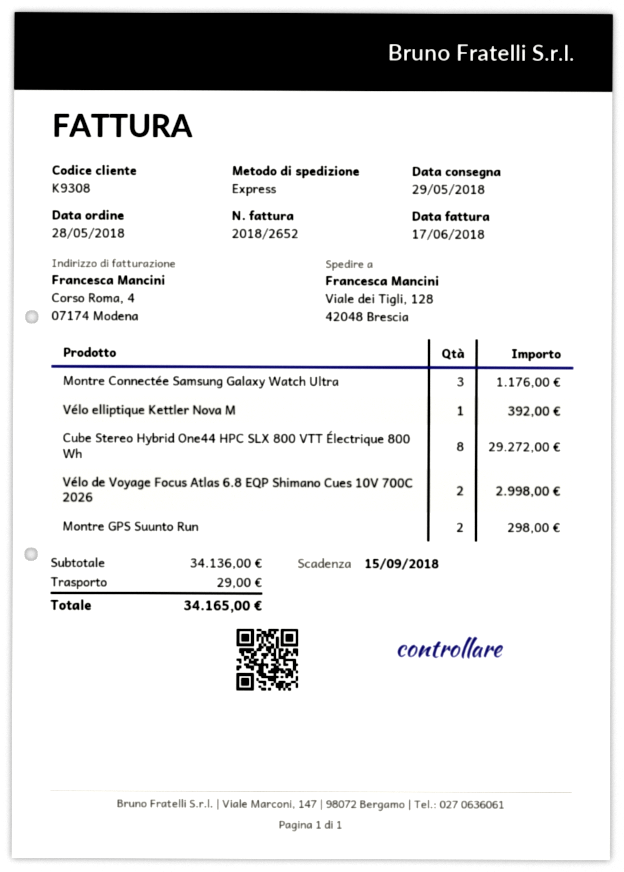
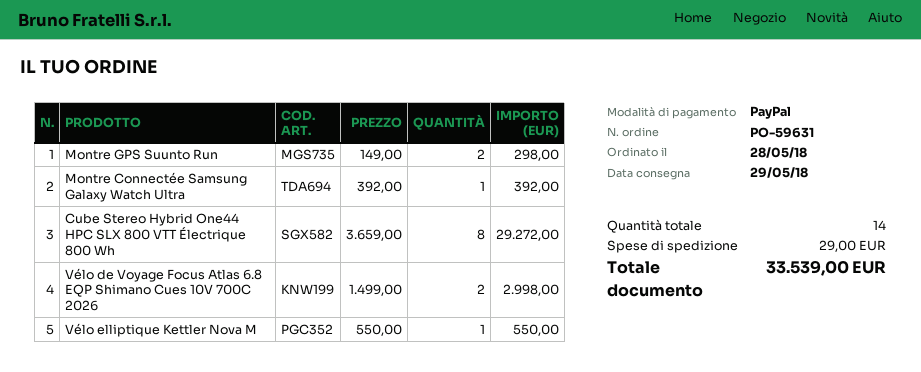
Montre Connectée Samsung Galaxy Watch Ultra: 3 for 1176.00 -> 1 for 392.00
Vélo elliptique Kettler Nova M: 1 for 392.00 -> 1 for 550.00
total: 34165.00 -> 33539.00

